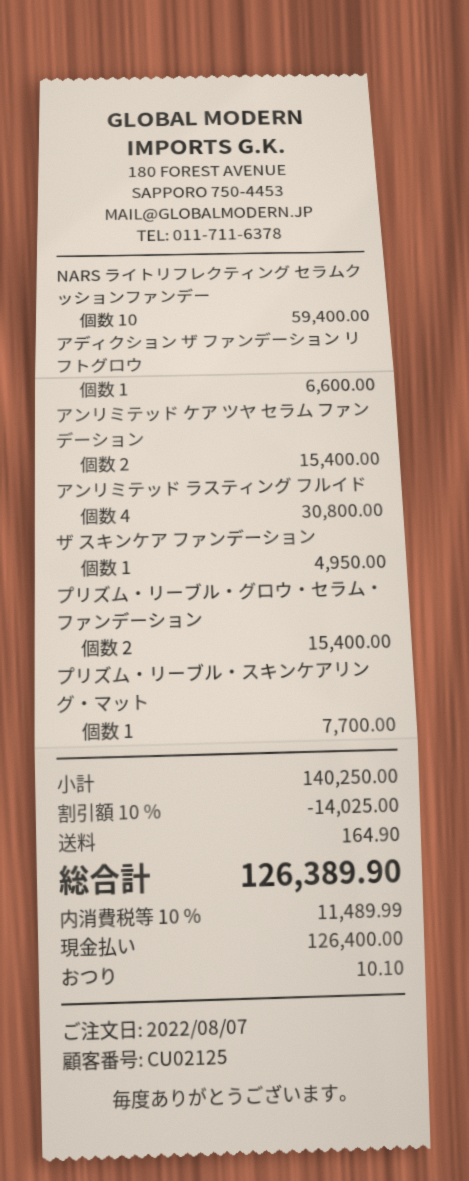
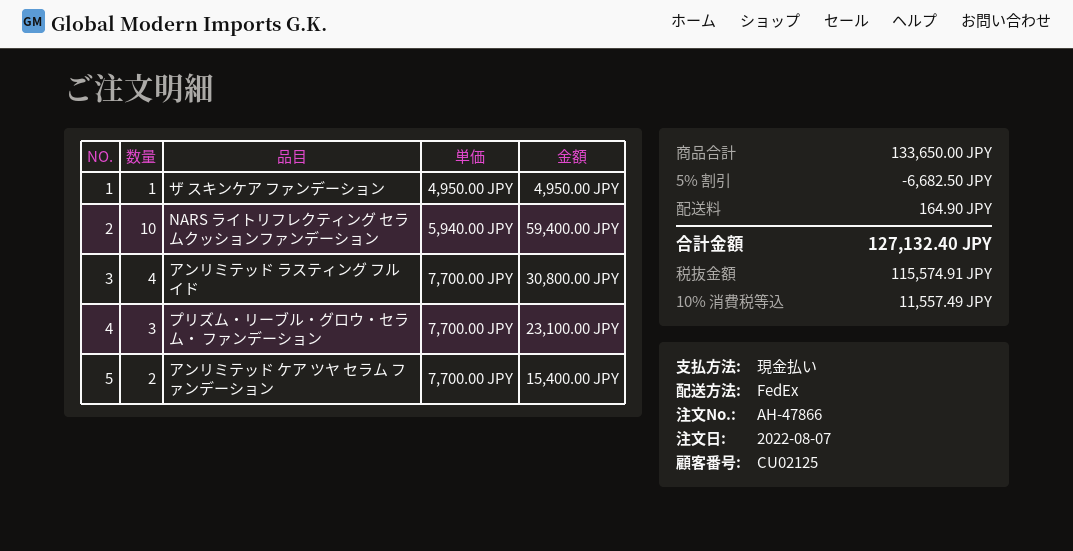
アディクション ザ ファンデーション リフトグロウ: 1 for 6600.00 -> none
プリズム・リーブル・グロウ・セラム・ ファンデーション: 2 for 15400.00 -> 3 for 23100.00
プリズム・リーブル・スキンケアリング・マット: 1 for 7700.00 -> none
subtotal: 140250.00 -> 133650.00
discount: 10% = 14025.00 -> 5% = 6682.50
tax: 10% = 11489.99 -> 10% = 11557.49
total: 126389.90 -> 127132.40

